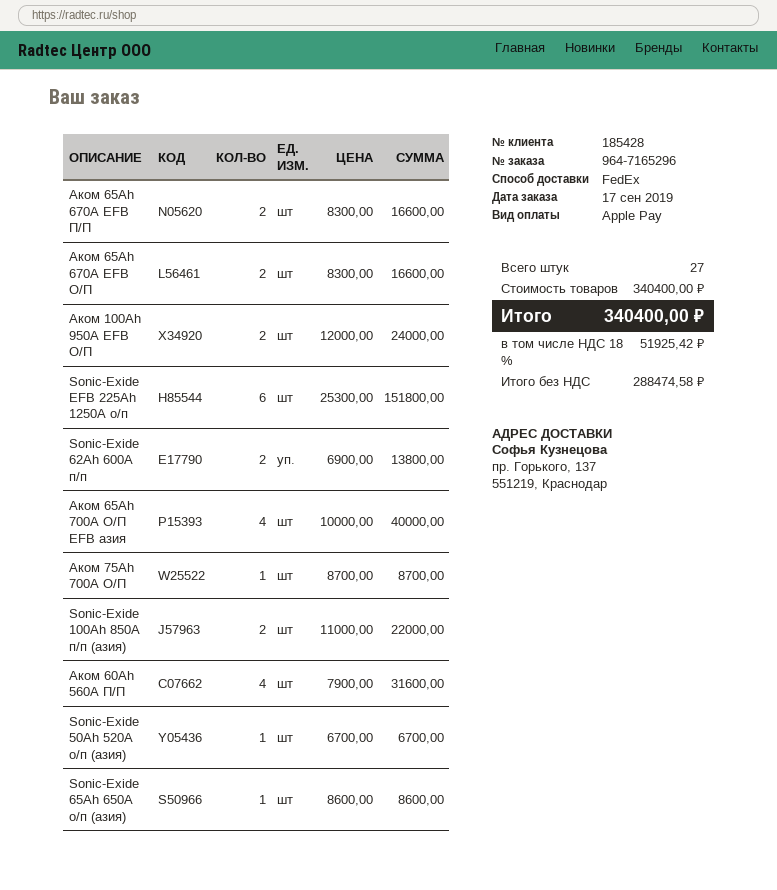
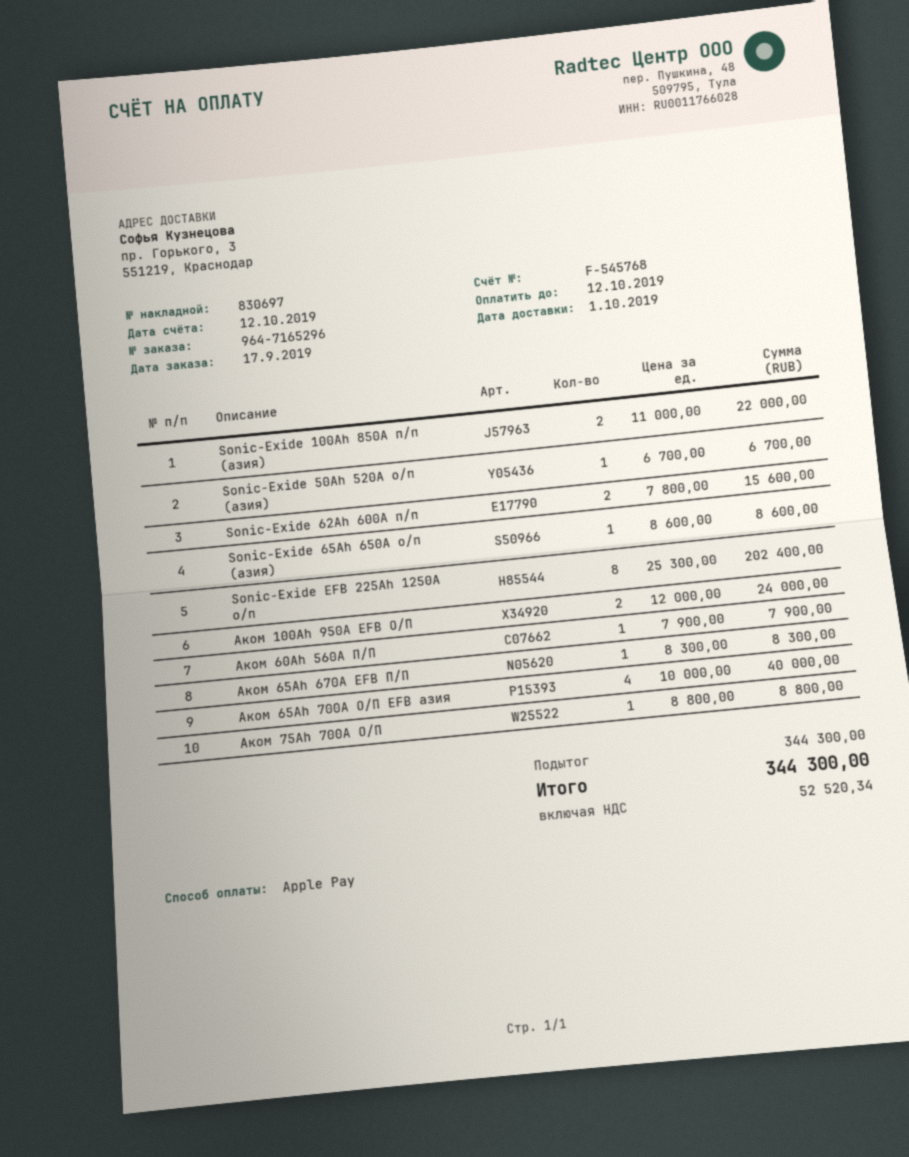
ship to: пр. Горького, 137, 551219, Краснодар -> пр. Горького, 3, 551219, Краснодар
Аком 65Ah 670A EFB П/П: 2 x 8300.00 = 16600.00 -> 1 x 8300.00 = 8300.00
Аком 65Ah 670A EFB О/П: 2 x 8300.00 = 16600.00 -> none
Sonic-Exide EFB 225Ah 1250A о/п: 6 x 25300.00 = 151800.00 -> 8 x 25300.00 = 202400.00
Sonic-Exide 62Ah 600A п/п: 2 x 6900.00 = 13800.00 -> 2 x 7800.00 = 15600.00
Аком 75Ah 700A О/П: 1 x 8700.00 = 8700.00 -> 1 x 8800.00 = 8800.00
Аком 60Ah 560A П/П: 4 x 7900.00 = 31600.00 -> 1 x 7900.00 = 7900.00
subtotal: 340400.00 -> 344300.00
tax: 51925.42 -> 52520.34
total: 340400.00 -> 344300.00

